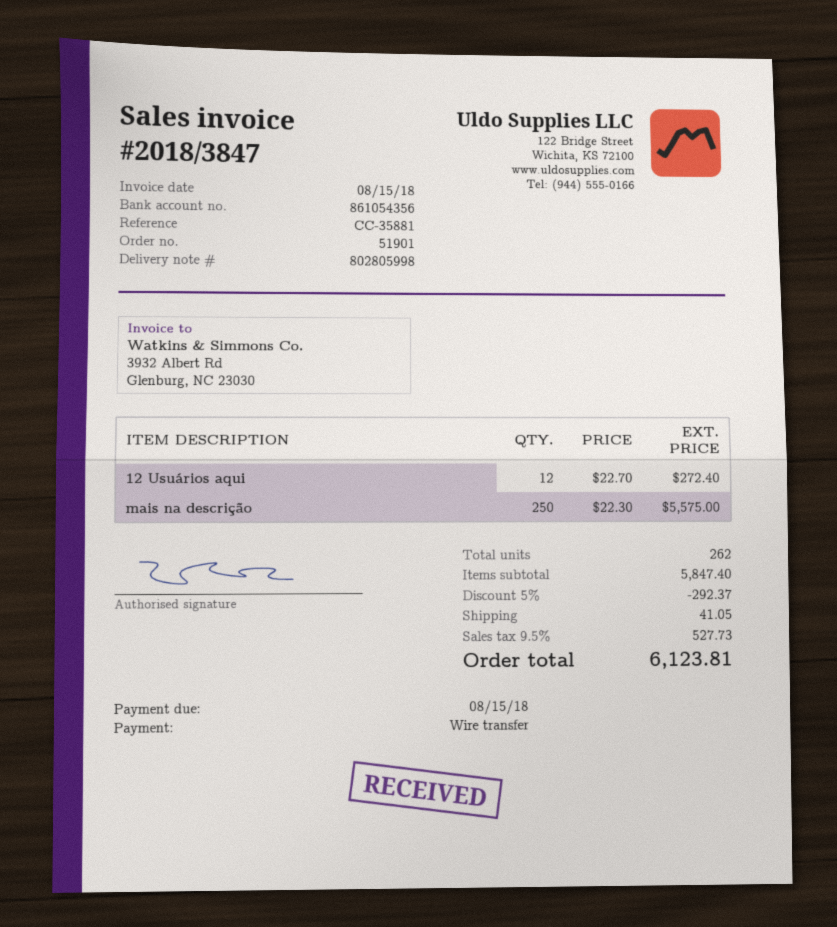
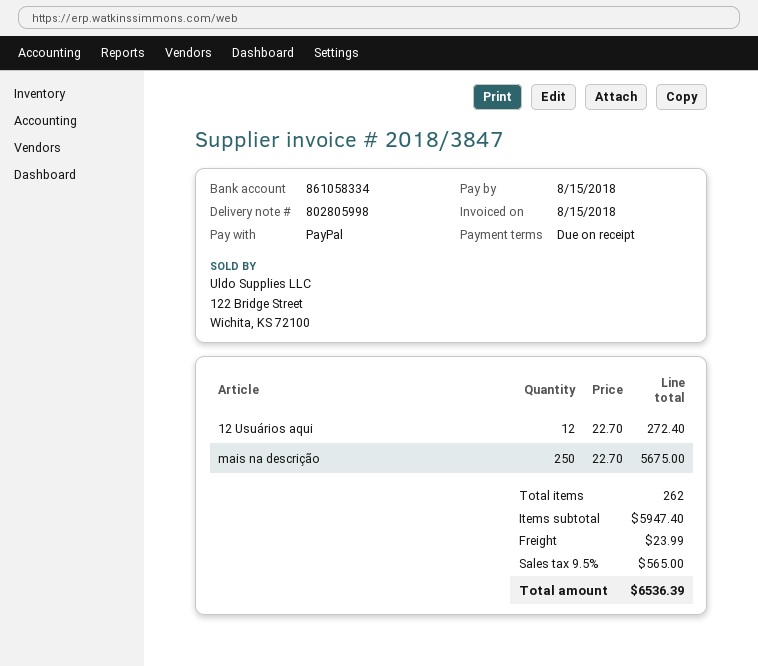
payment method: bank transfer -> PayPal
bank account: 861054356 -> 861058334
mais na descrição: 250 x 22.30 = 5575.00 -> 250 x 22.70 = 5675.00
subtotal: 5847.40 -> 5947.40
discount: 5% = 292.37 -> none
shipping: 41.05 -> 23.99
tax: 9.5% = 527.73 -> 9.5% = 565.00
total: 6123.81 -> 6536.39

